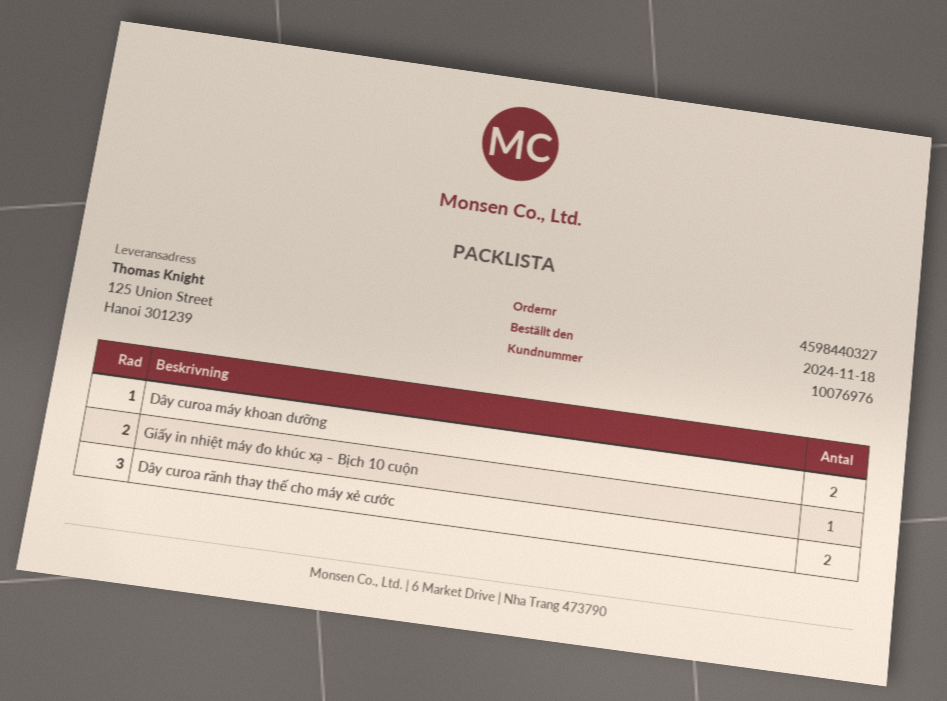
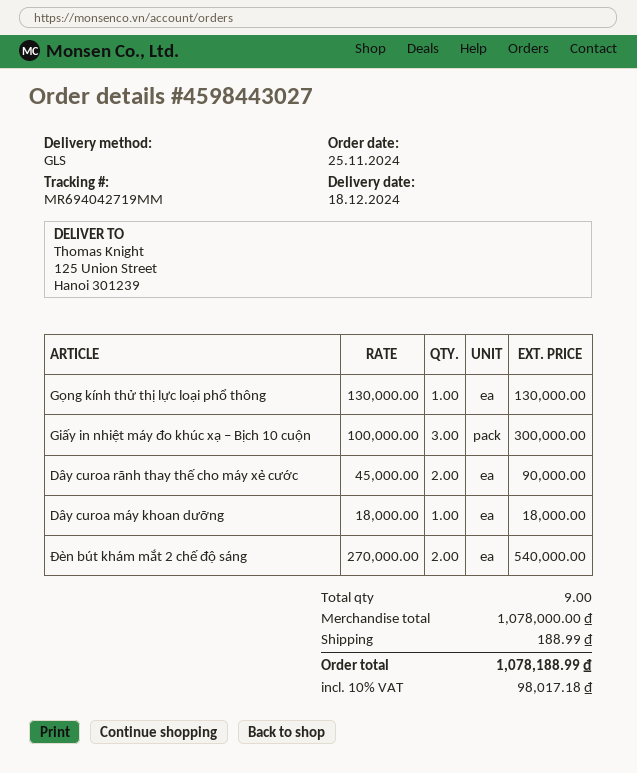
order number: 4598440327 -> 4598443027
order date: 2024-11-18 -> 2024-11-25
Dây curoa máy khoan dưỡng: 2 -> 1
Giấy in nhiệt máy đo khúc xạ – Bịch 10 cuộn: 1 -> 3
Gọng kính thử thị lực loại phổ thông: none -> 1
Đèn bút khám mắt 2 chế độ sáng: none -> 2

